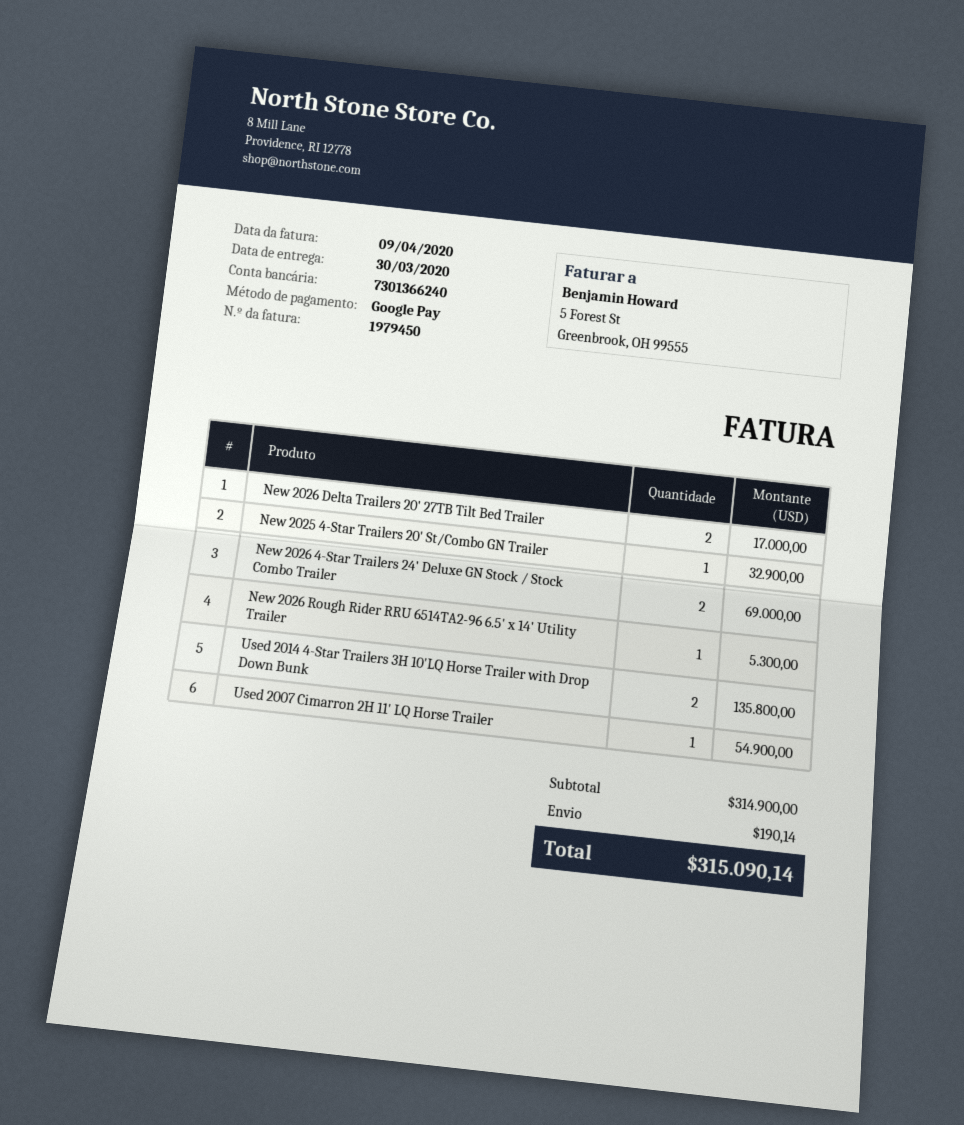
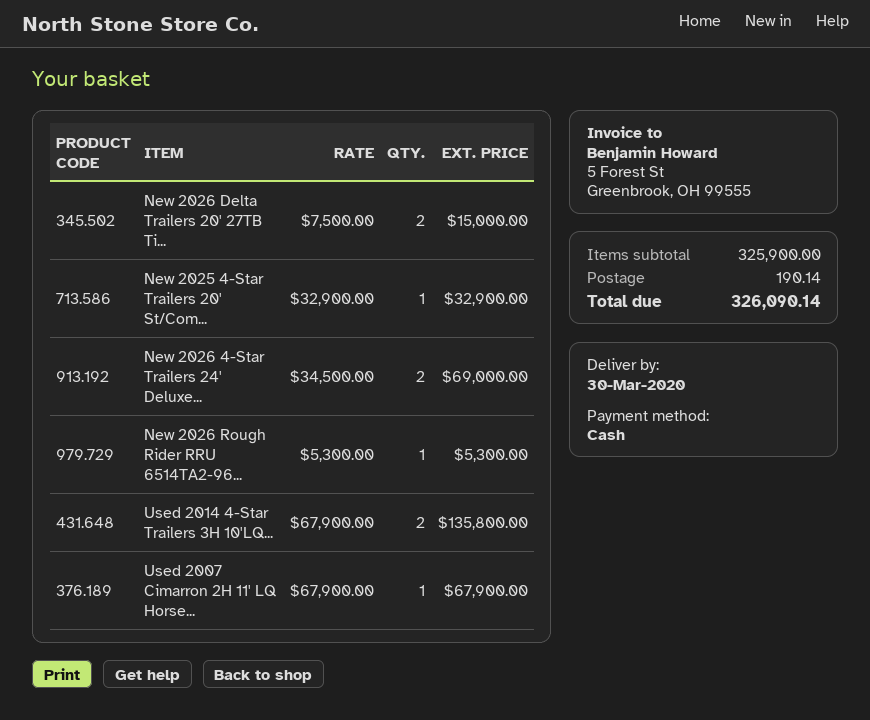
payment method: Google Pay -> cash
New 2026 Delta Trailers 20' 27TB Tilt Bed Trailer: 2 for 17000.00 -> 2 for 15000.00
Used 2007 Cimarron 2H 11' LQ Horse Trailer: 1 for 54900.00 -> 1 for 67900.00
subtotal: 314900.00 -> 325900.00
total: 315090.14 -> 326090.14

